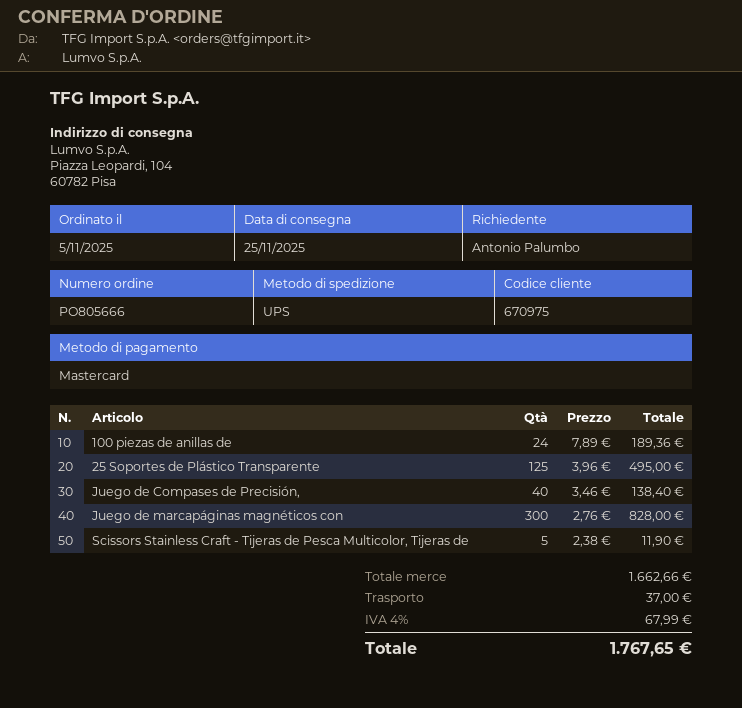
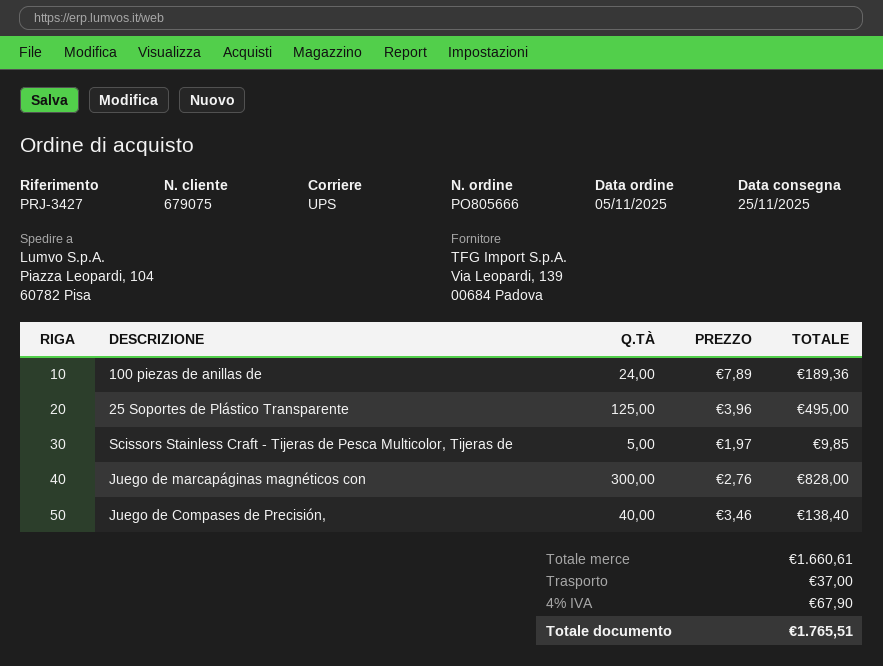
customer number: 670975 -> 679075
Scissors Stainless Craft - Tijeras de Pesca Multicolor, Tijeras de: 5 x 2.38 = 11.90 -> 5 x 1.97 = 9.85
subtotal: 1662.66 -> 1660.61
tax: 4% = 67.99 -> 4% = 67.90
total: 1767.65 -> 1765.51

